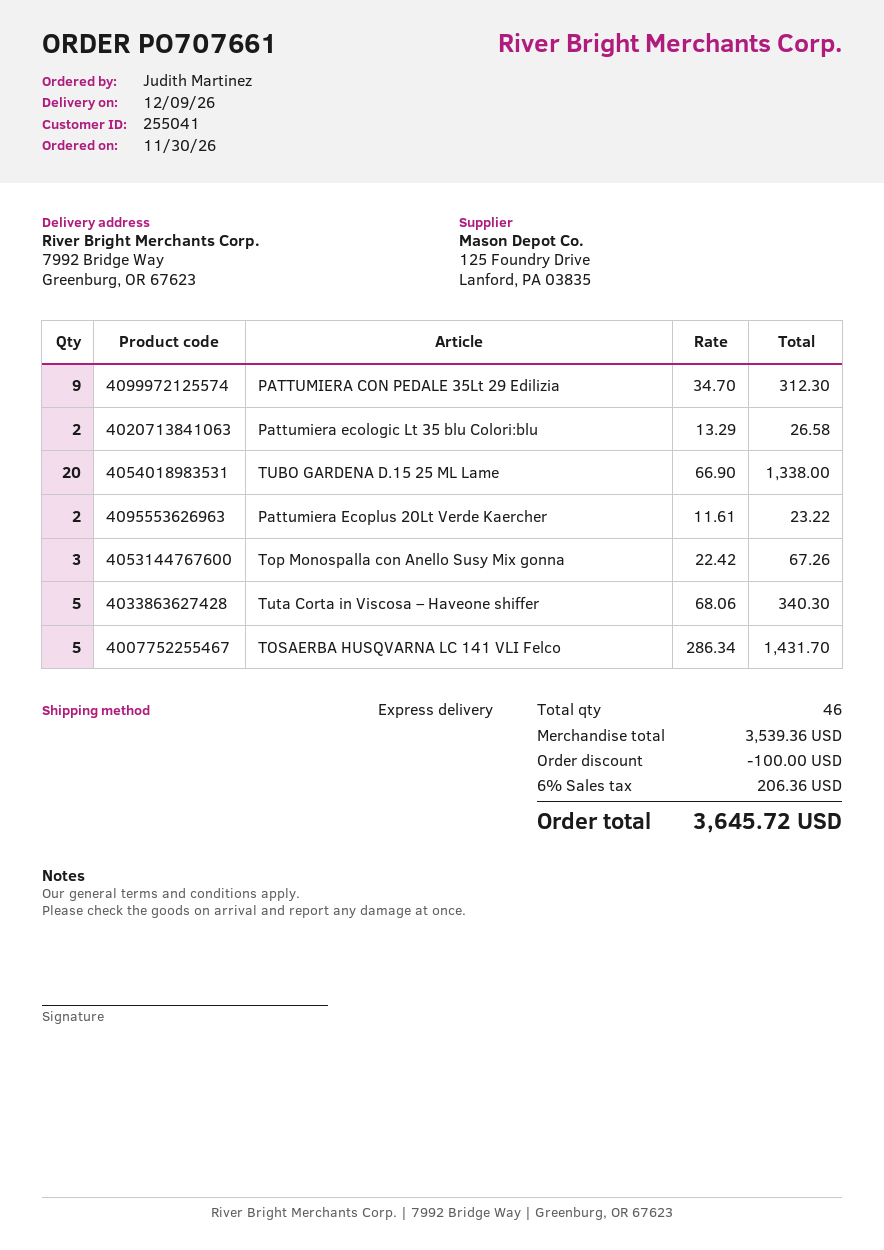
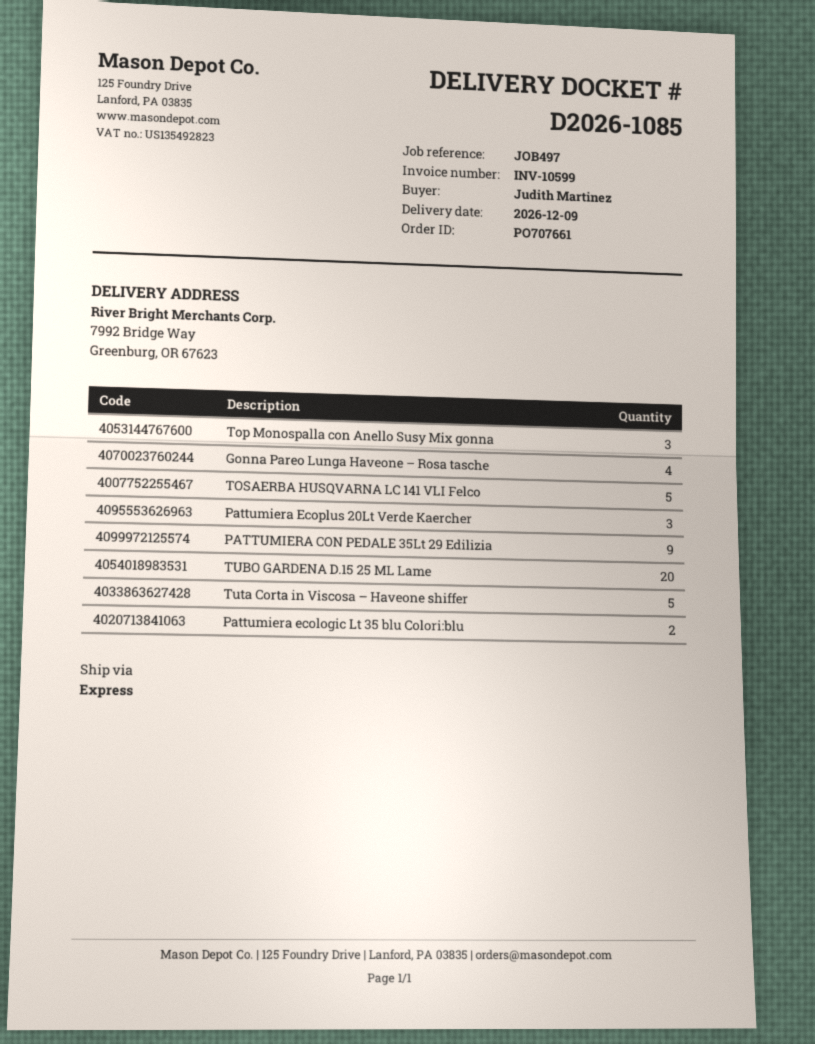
Pattumiera Ecoplus 20Lt Verde Kaercher: 2 -> 3
Gonna Pareo Lunga Haveone – Rosa tasche: none -> 4

